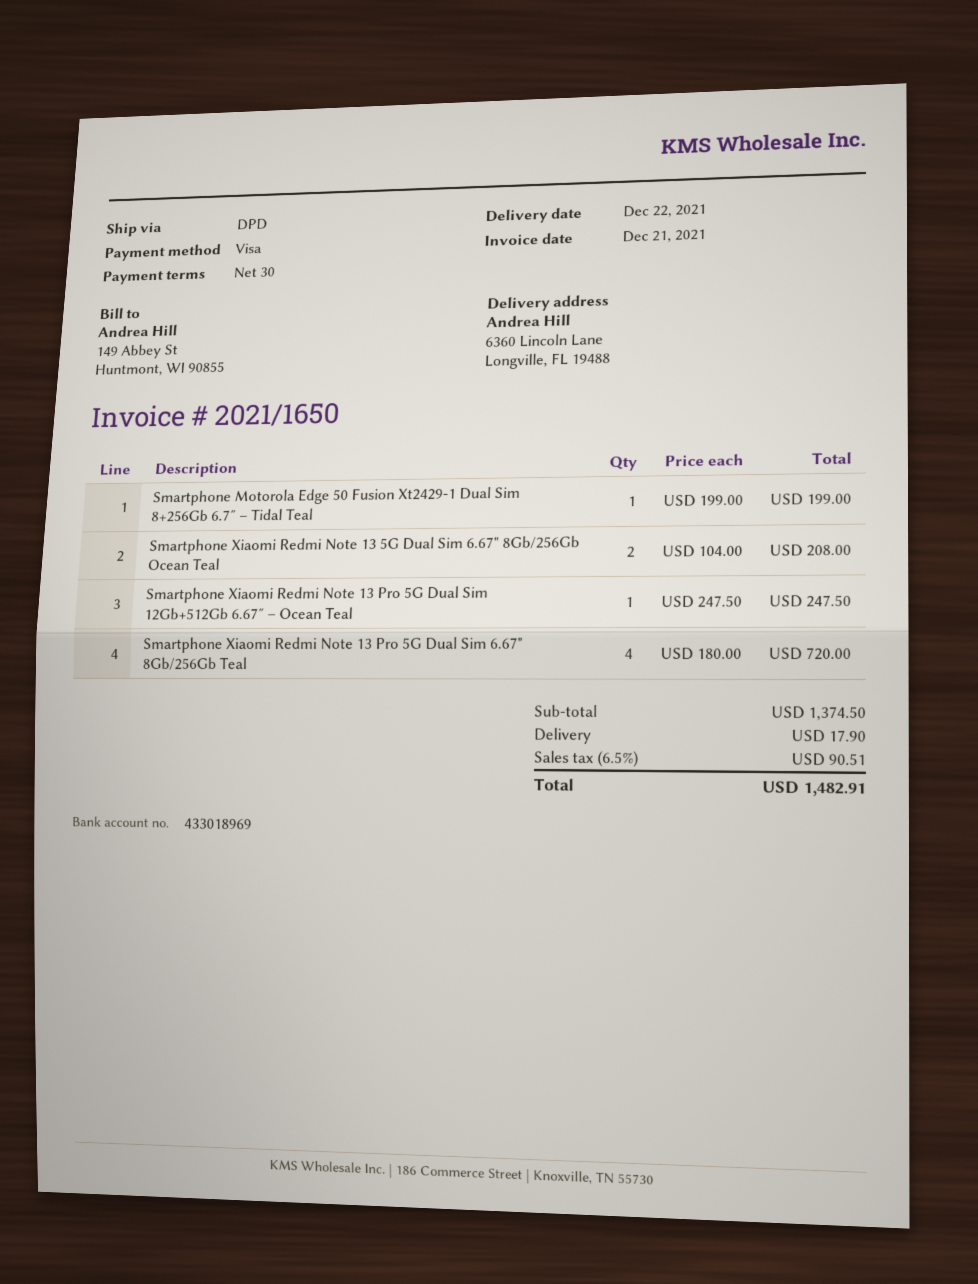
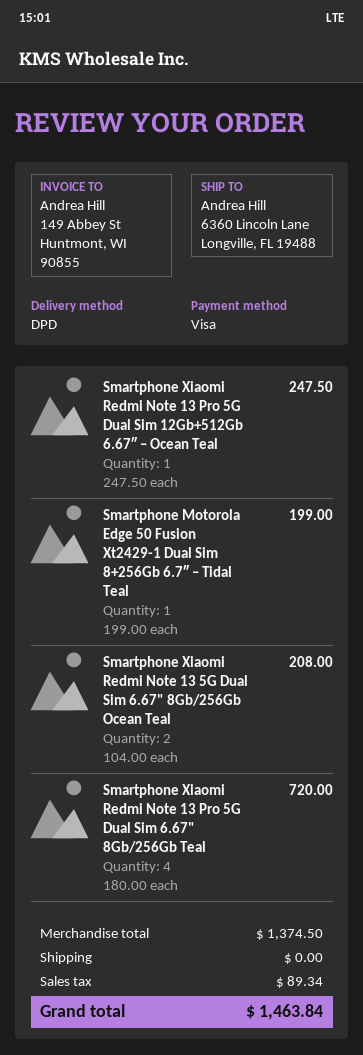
shipping: 17.90 -> 0.00
tax: 90.51 -> 89.34
total: 1482.91 -> 1463.84

